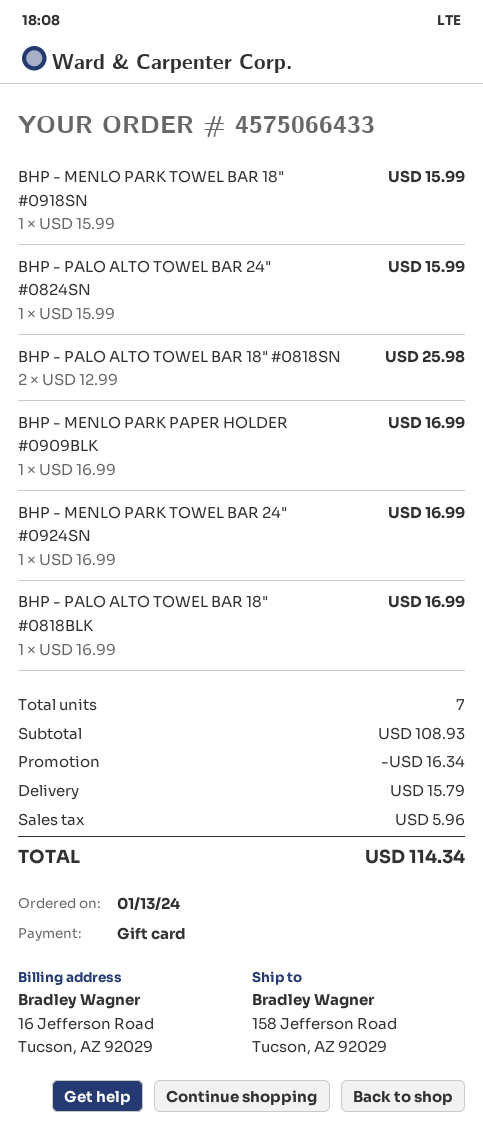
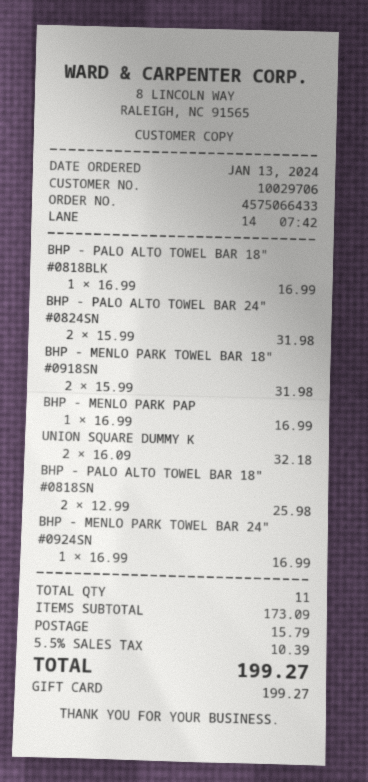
BHP - MENLO PARK TOWEL BAR 18" #0918SN: 1 x 15.99 = 15.99 -> 2 x 15.99 = 31.98
BHP - PALO ALTO TOWEL BAR 24" #0824SN: 1 x 15.99 = 15.99 -> 2 x 15.99 = 31.98
UNION SQUARE DUMMY K: none -> 2 x 16.09 = 32.18
total quantity: 7 -> 11
subtotal: 108.93 -> 173.09
discount: 16.34 -> none
tax: 5.96 -> 10.39
total: 114.34 -> 199.27

